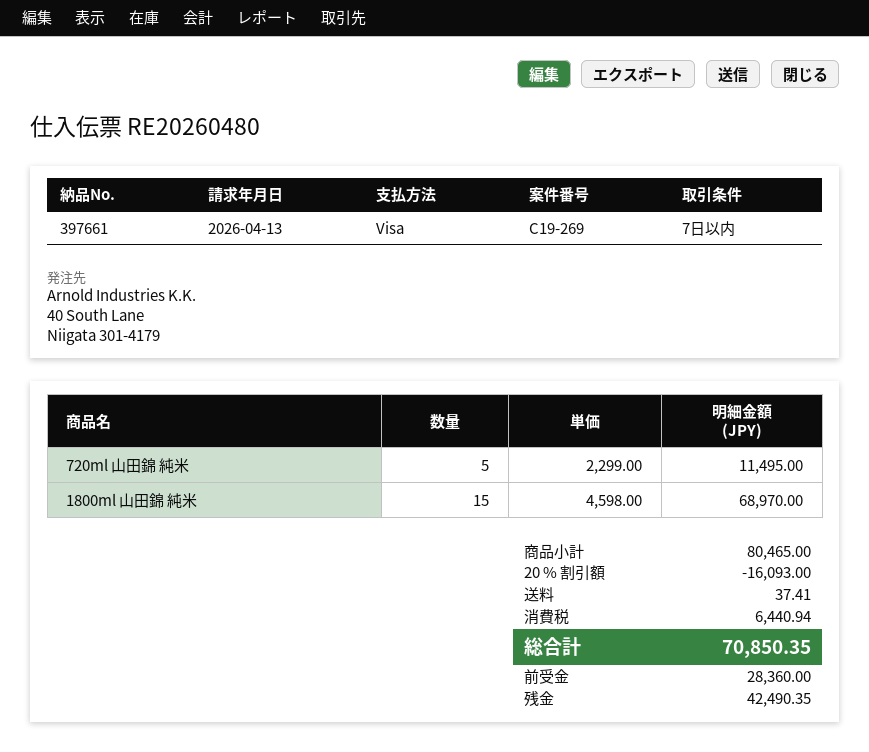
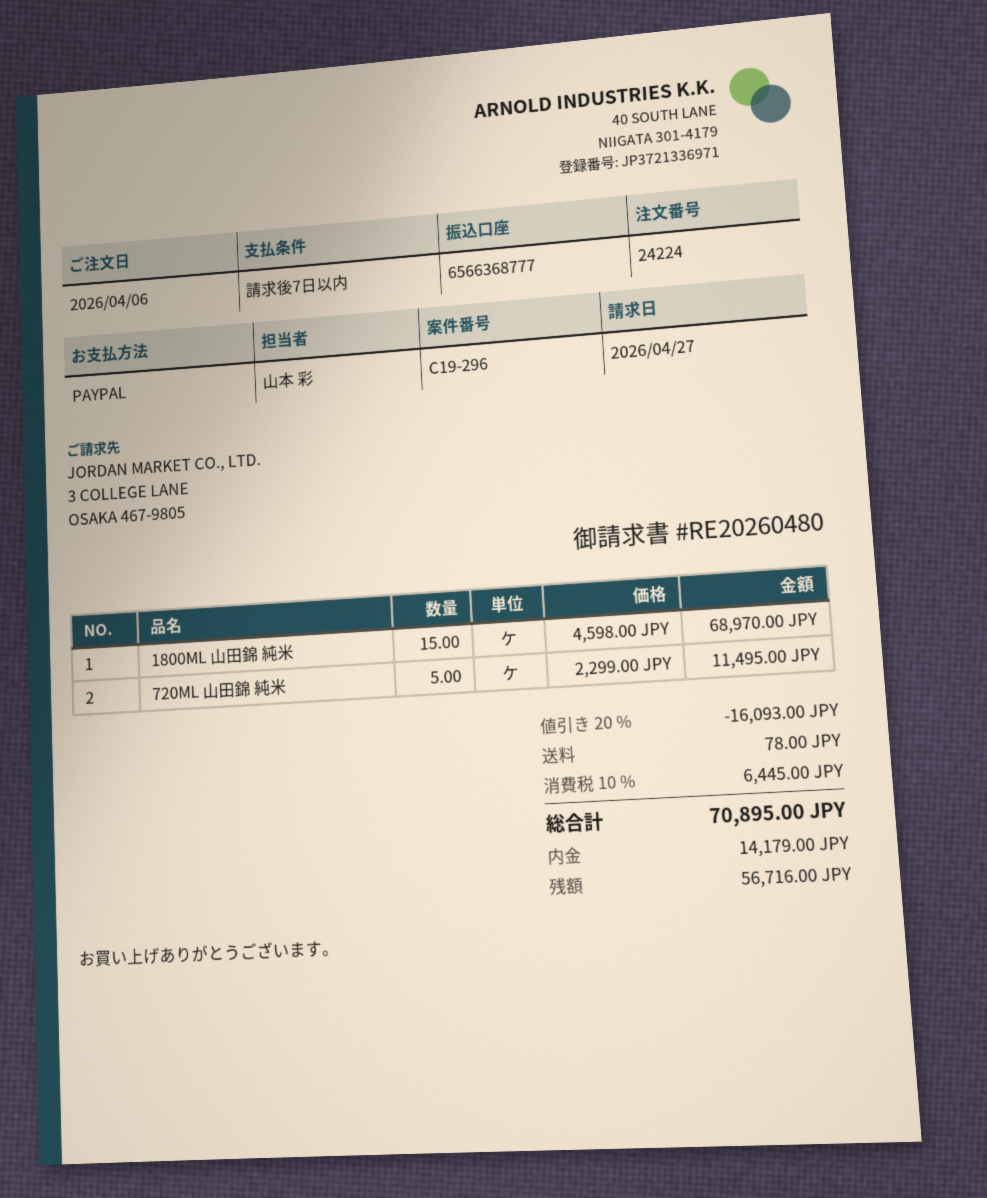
invoice date: 2026-04-13 -> 2026-04-27
reference: C19-269 -> C19-296
payment method: Visa -> PayPal
shipping: 37.41 -> 78.00
tax: 6440.94 -> 6445.00
total: 70850.35 -> 70895.00
deposit: 28360.00 -> 14179.00
balance: 42490.35 -> 56716.00

